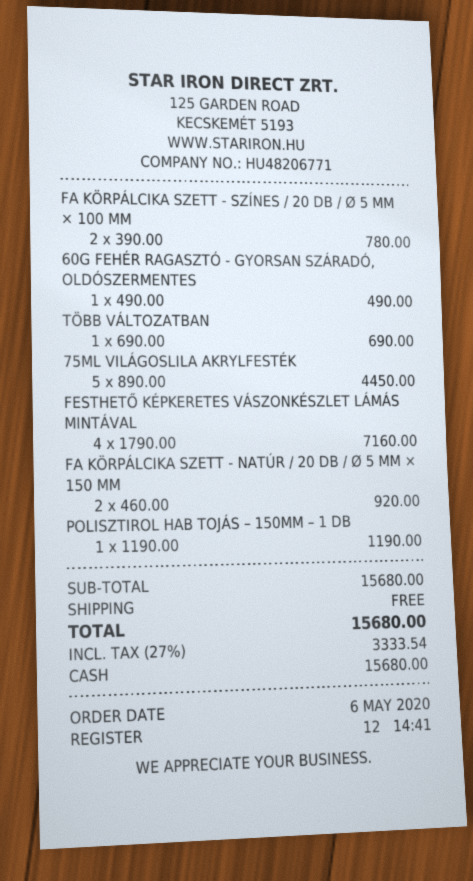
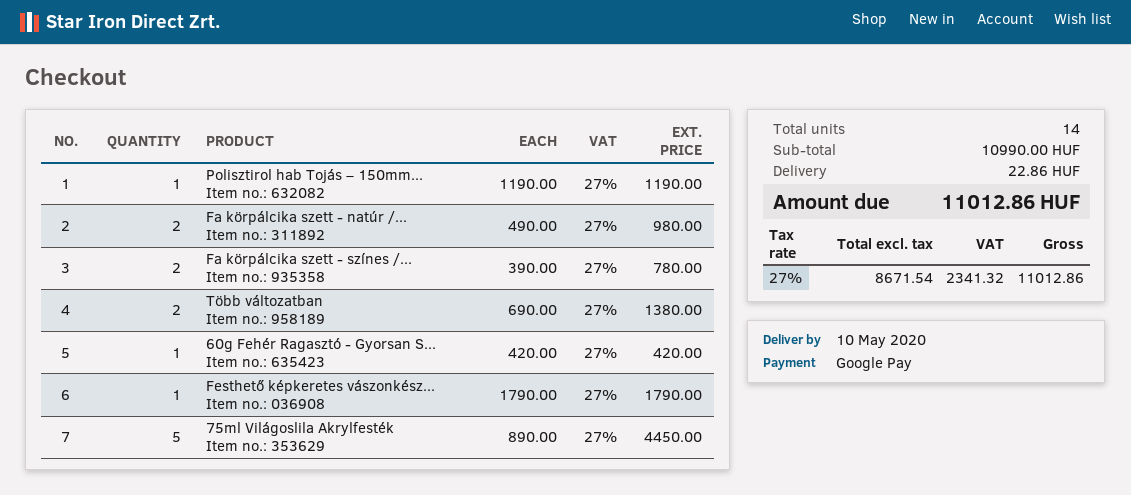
payment method: cash -> Google Pay
60G FEHÉR RAGASZTÓ - GYORSAN SZÁRADÓ, OLDÓSZERMENTES: 1 x 490.00 = 490.00 -> 1 x 420.00 = 420.00
TÖBB VÁLTOZATBAN: 1 x 690.00 = 690.00 -> 2 x 690.00 = 1380.00
FESTHETŐ KÉPKERETES VÁSZONKÉSZLET LÁMÁS MINTÁVAL: 4 x 1790.00 = 7160.00 -> 1 x 1790.00 = 1790.00
FA KÖRPÁLCIKA SZETT - NATÚR / 20 DB / Ø 5 MM × 150 MM: 2 x 460.00 = 920.00 -> 2 x 490.00 = 980.00
subtotal: 15680.00 -> 10990.00
shipping: 0.00 -> 22.86
tax: 27% = 3333.54 -> 27% = 2341.32
total: 15680.00 -> 11012.86

